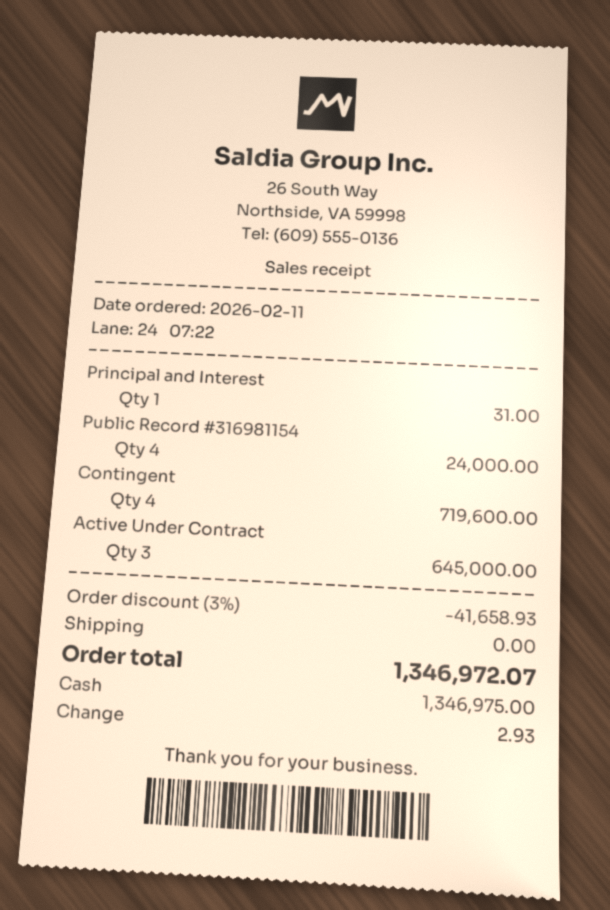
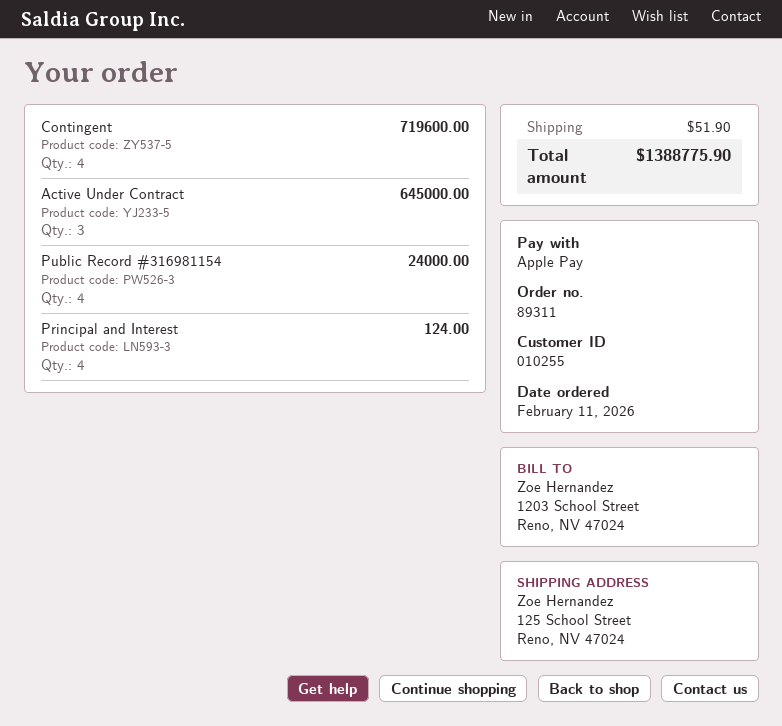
payment method: cash -> Apple Pay
Principal and Interest: 1 for 31.00 -> 4 for 124.00
discount: 3% = 41658.93 -> none
shipping: 0.00 -> 51.90
total: 1346972.07 -> 1388775.90

